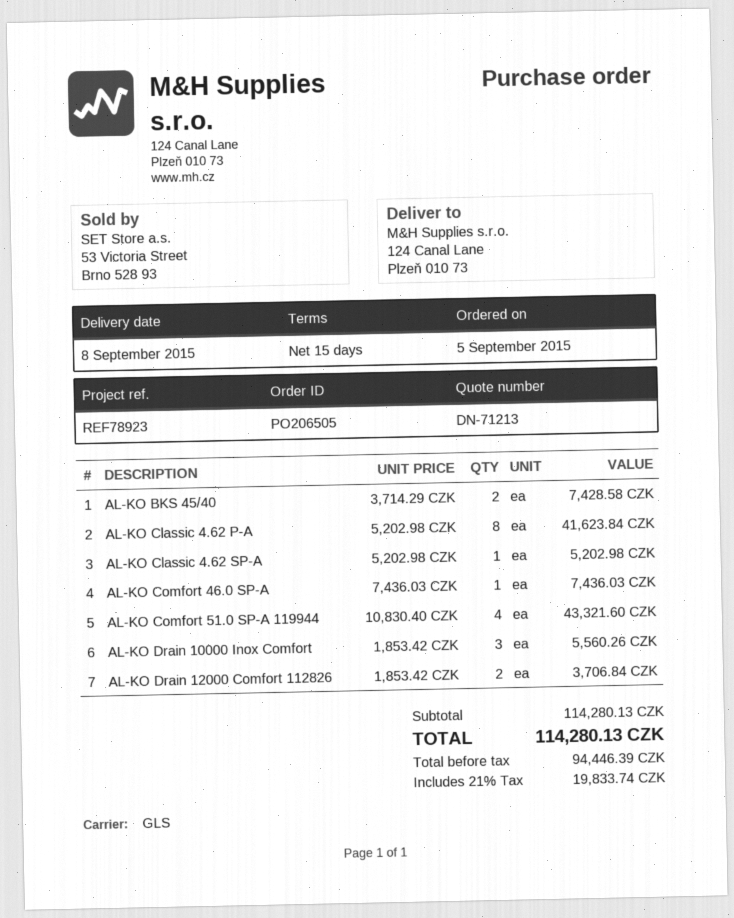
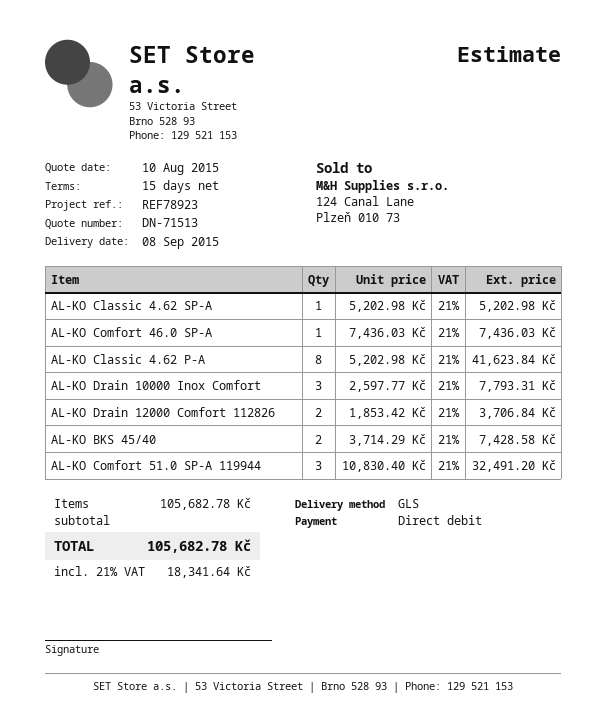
quote number: DN-71213 -> DN-71513
AL-KO Comfort 51.0 SP-A 119944: 4 x 10830.40 = 43321.60 -> 3 x 10830.40 = 32491.20
AL-KO Drain 10000 Inox Comfort: 3 x 1853.42 = 5560.26 -> 3 x 2597.77 = 7793.31
subtotal: 114280.13 -> 105682.78
tax: 21% = 19833.74 -> 21% = 18341.64
total: 114280.13 -> 105682.78

